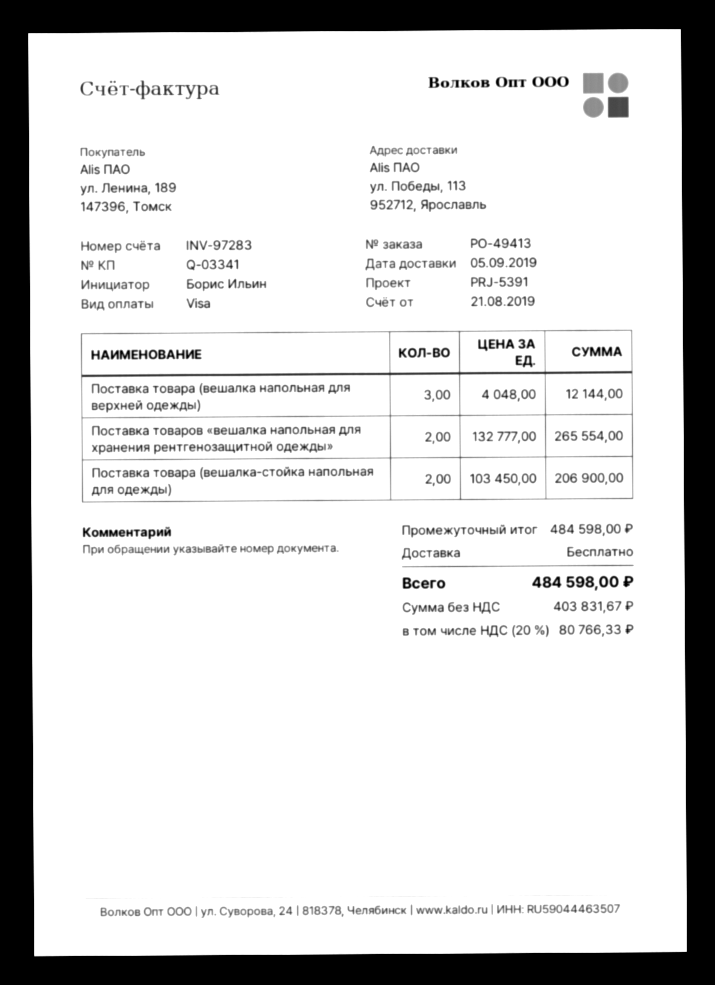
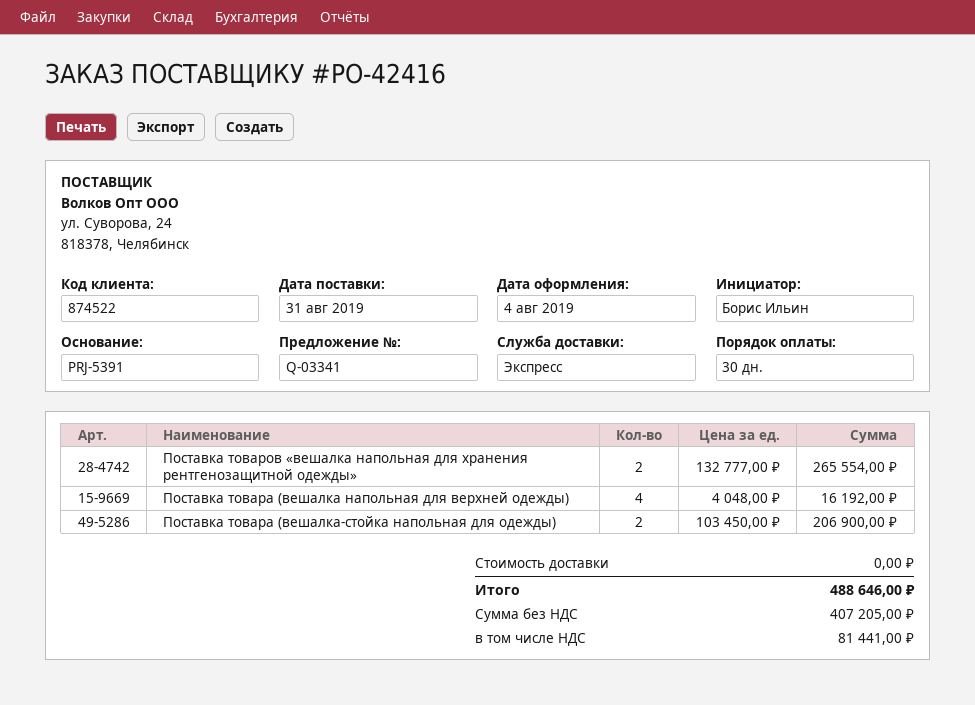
order number: PO-49413 -> PO-42416
delivery date: 2019-09-05 -> 2019-08-31
Поставка товара (вешалка напольная для верхней одежды): 3 x 4048.00 = 12144.00 -> 4 x 4048.00 = 16192.00
net: 403831.67 -> 407205.00
tax: 80766.33 -> 81441.00
total: 484598.00 -> 488646.00

